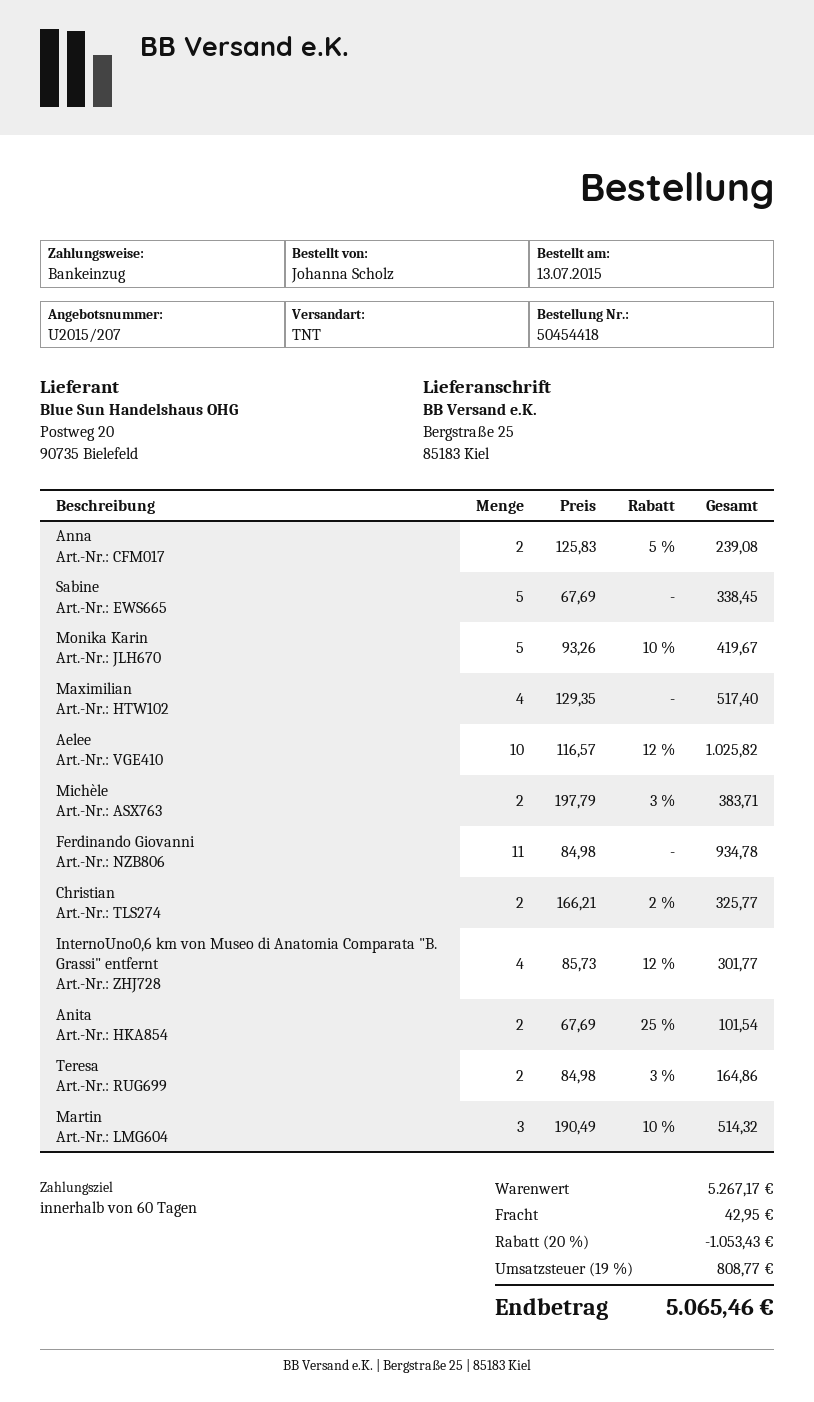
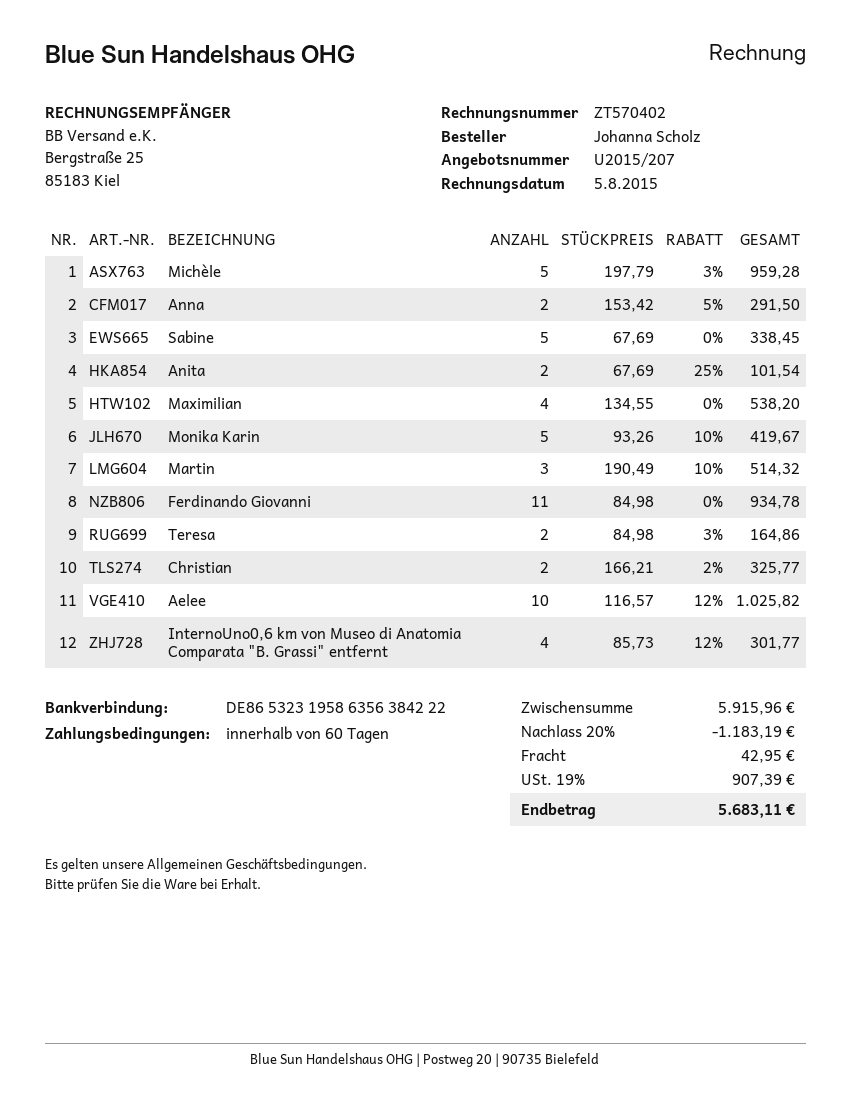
Anna: 2 x 125.83 - 5% = 239.08 -> 2 x 153.42 - 5% = 291.50
Maximilian: 4 x 129.35 = 517.40 -> 4 x 134.55 = 538.20
Michèle: 2 x 197.79 - 3% = 383.71 -> 5 x 197.79 - 3% = 959.28
subtotal: 5267.17 -> 5915.96
discount: 20% = 1053.43 -> 20% = 1183.19
tax: 19% = 808.77 -> 19% = 907.39
total: 5065.46 -> 5683.11

